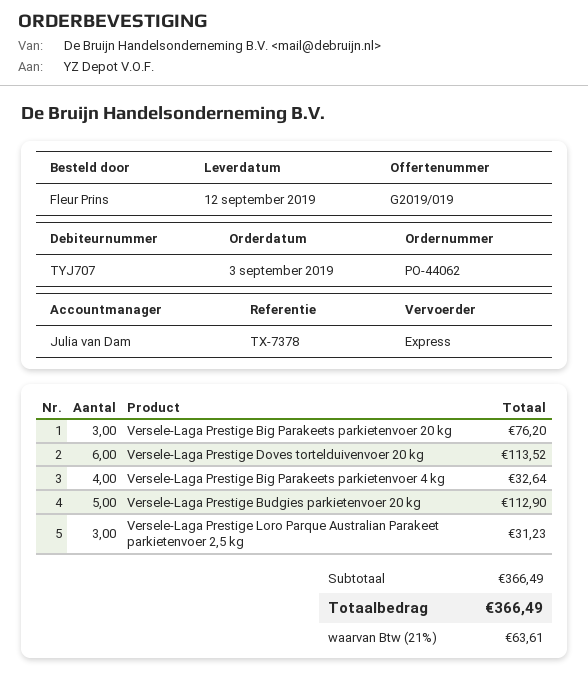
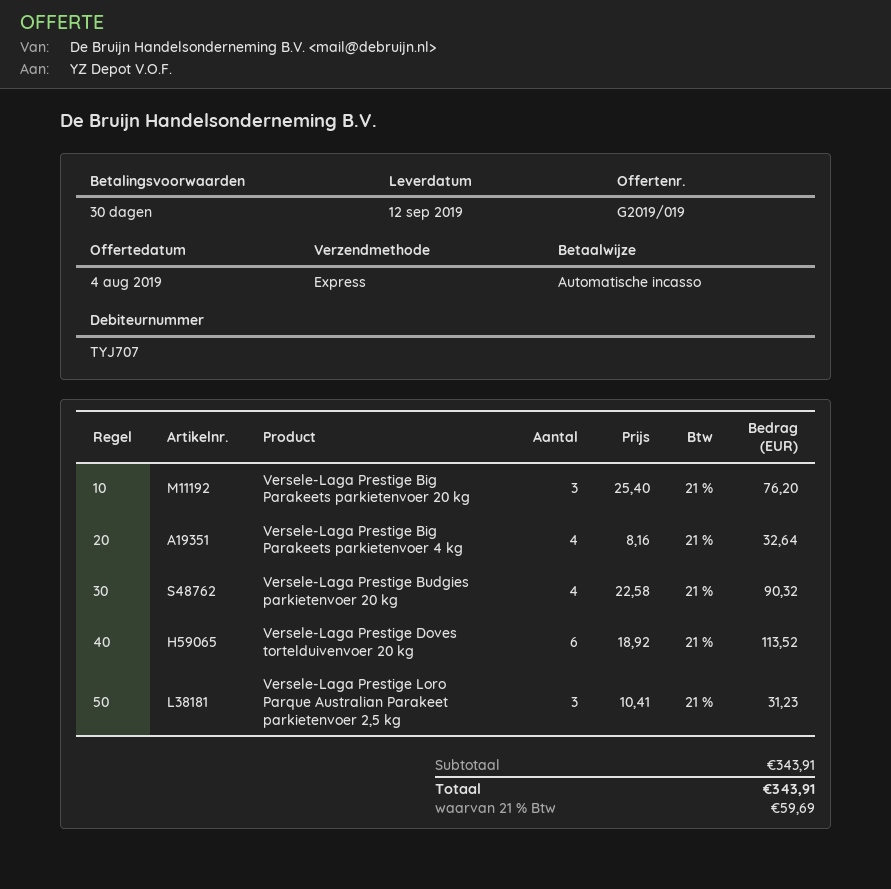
Versele-Laga Prestige Budgies parkietenvoer 20 kg: 5 for 112.90 -> 4 for 90.32
subtotal: 366.49 -> 343.91
tax: 21% = 63.61 -> 21% = 59.69
total: 366.49 -> 343.91

